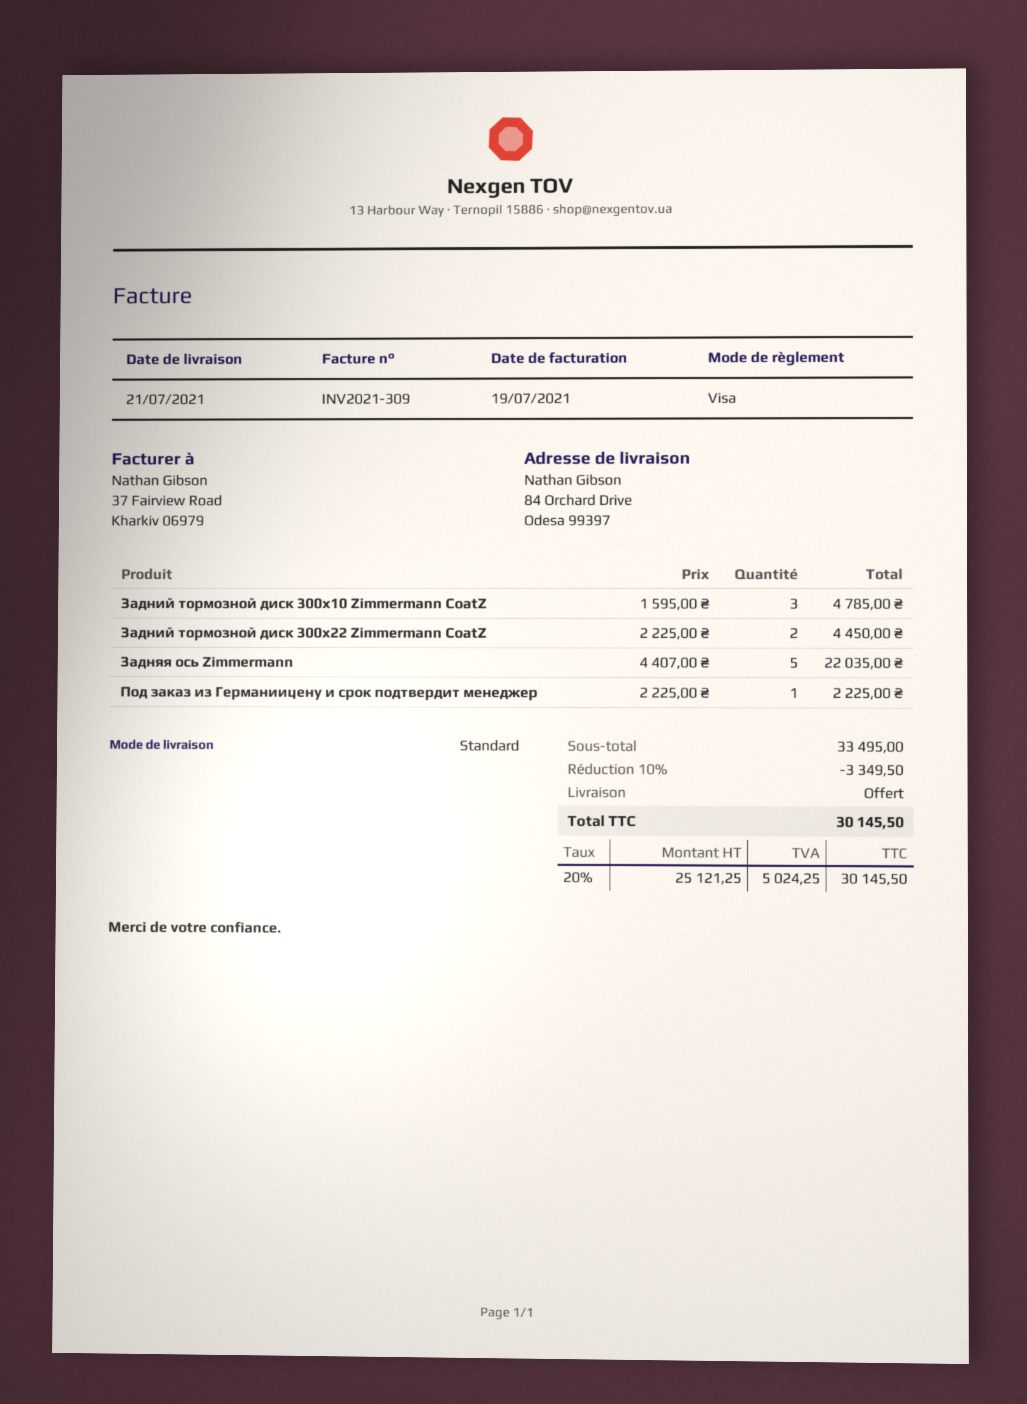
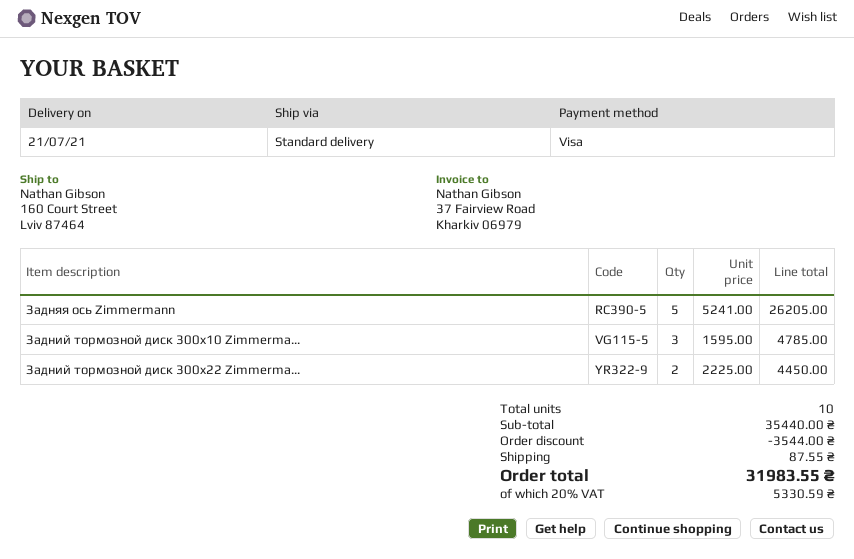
ship to: 84 Orchard Drive, Odesa 99397 -> 160 Court Street, Lviv 87464
Задняя ось Zimmermann: 5 x 4407.00 = 22035.00 -> 5 x 5241.00 = 26205.00
Под заказ из Германиицену и срок подтвердит менеджер: 1 x 2225.00 = 2225.00 -> none
subtotal: 33495.00 -> 35440.00
discount: 3349.50 -> 3544.00
shipping: 0.00 -> 87.55
tax: 20% = 5024.25 -> 20% = 5330.59
total: 30145.50 -> 31983.55

